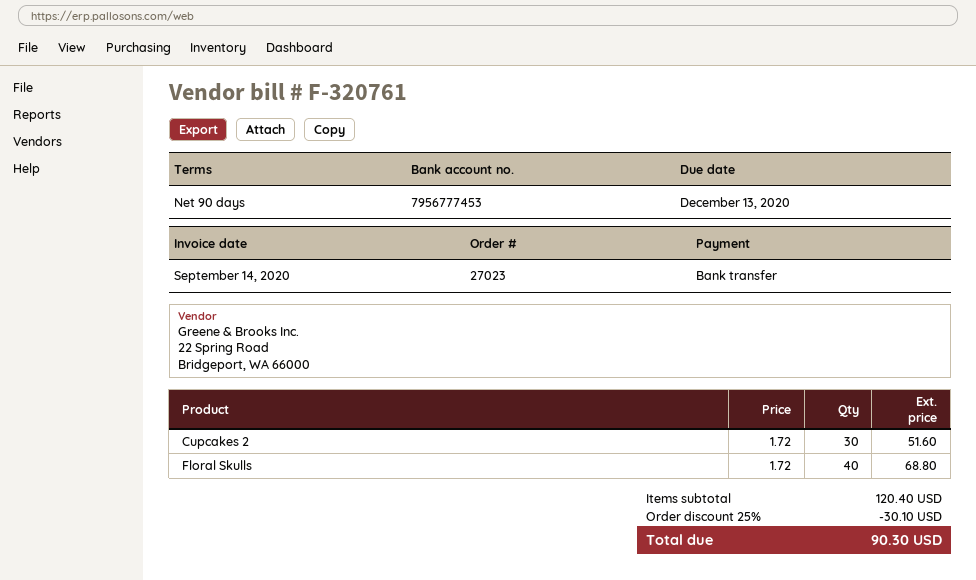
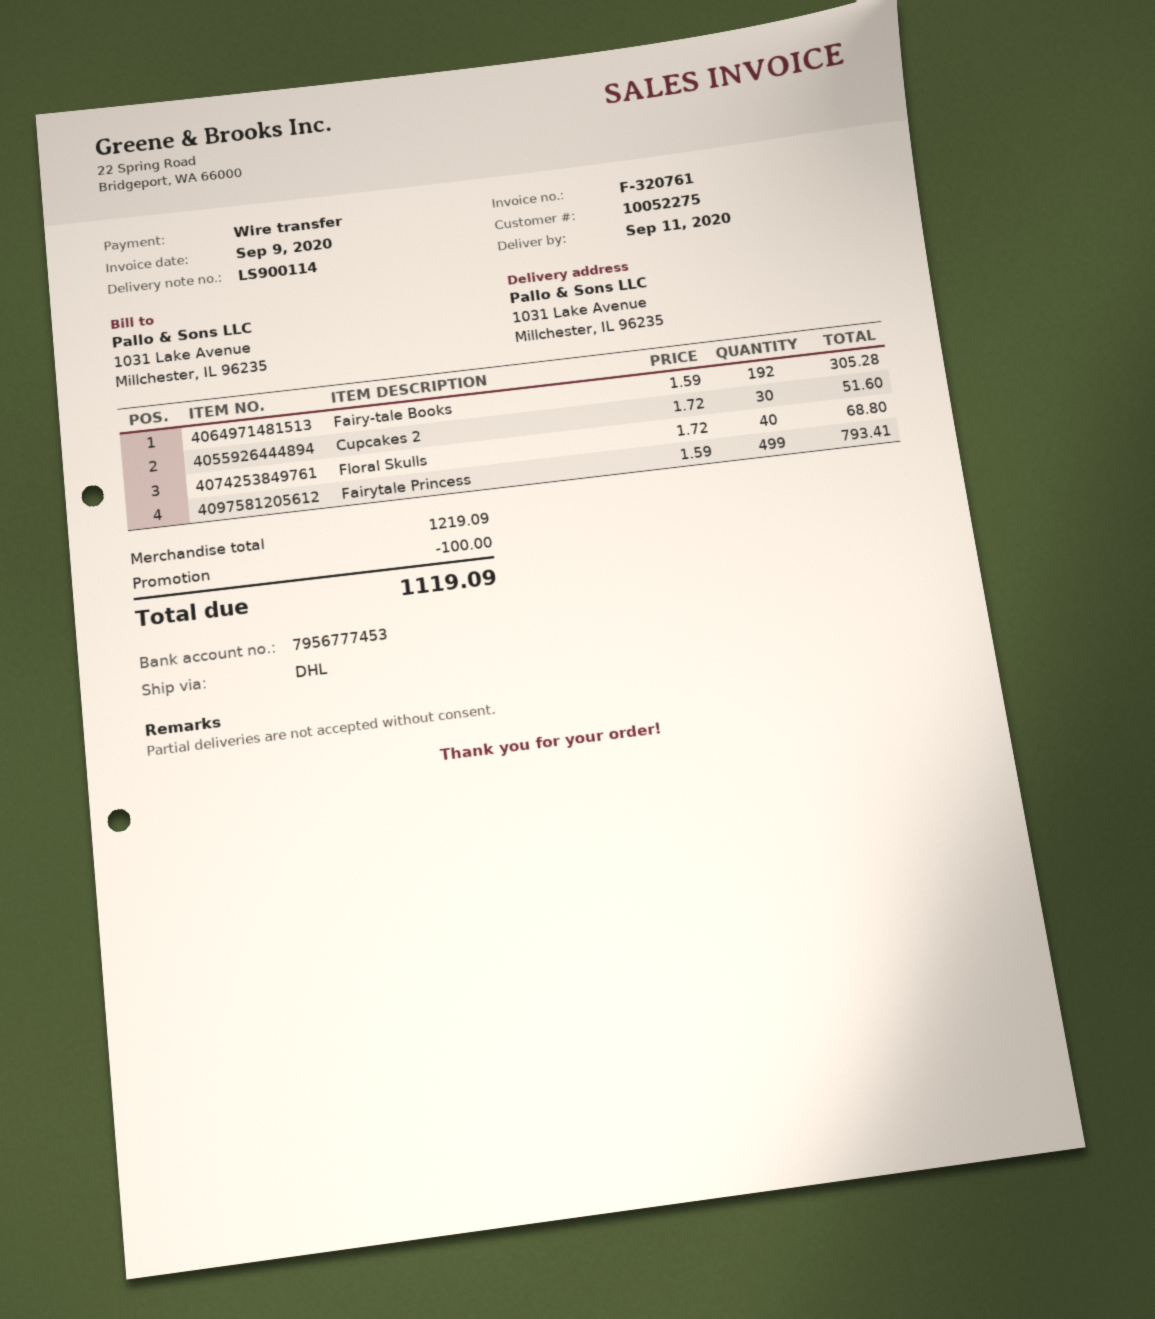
invoice date: 2020-09-14 -> 2020-09-09
Fairy-tale Books: none -> 192 x 1.59 = 305.28
Fairytale Princess: none -> 499 x 1.59 = 793.41
subtotal: 120.40 -> 1219.09
discount: 30.10 -> 100.00
total: 90.30 -> 1119.09

